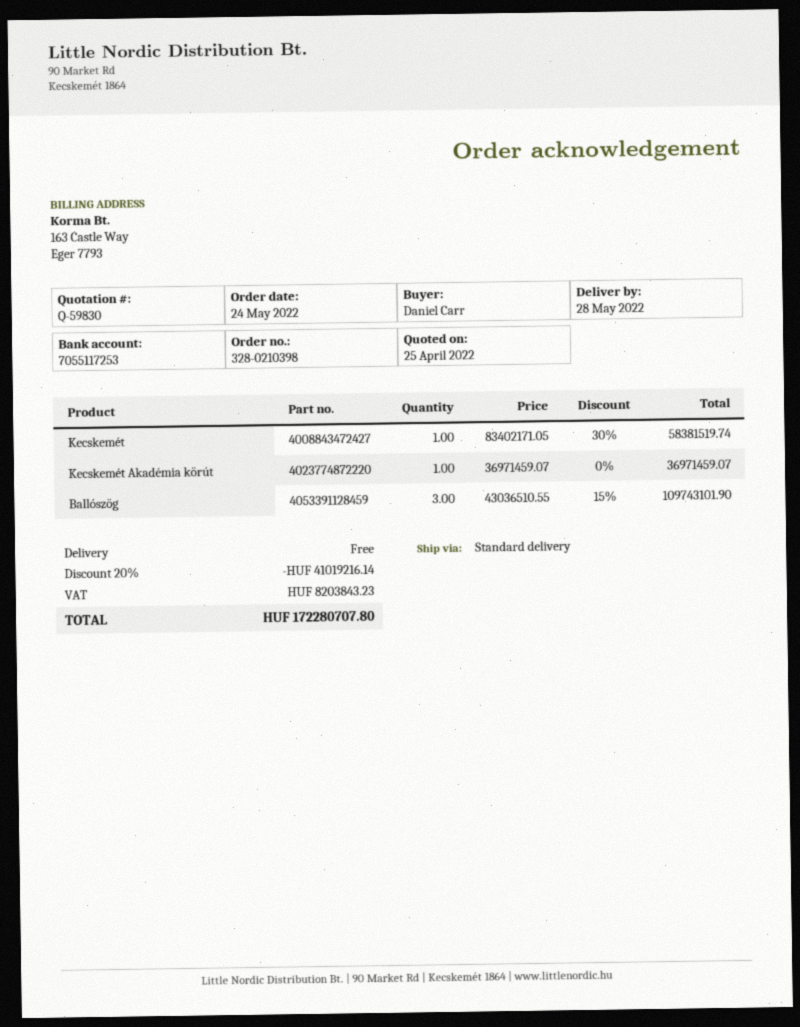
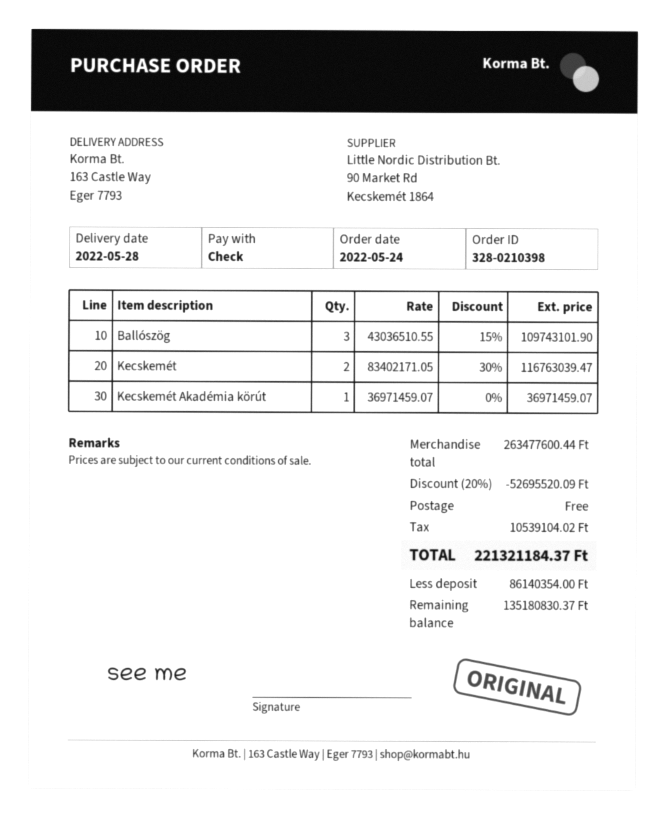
Kecskemét: 1 x 83402171.05 - 30% = 58381519.74 -> 2 x 83402171.05 - 30% = 116763039.47
discount: 20% = 41019216.14 -> 20% = 52695520.09
tax: 8203843.23 -> 10539104.02
total: 172280707.80 -> 221321184.37

